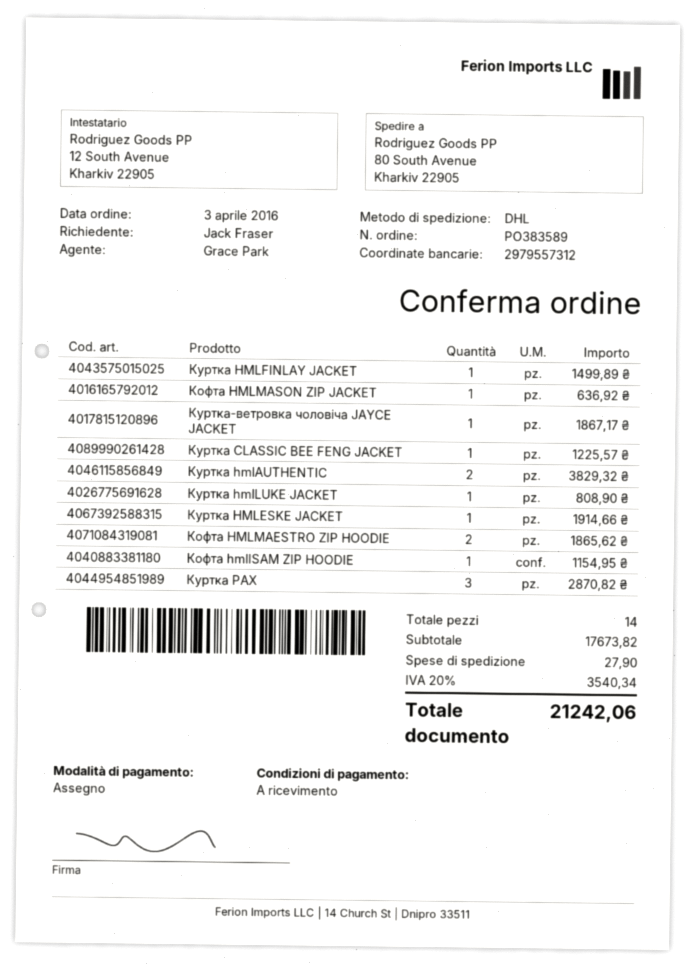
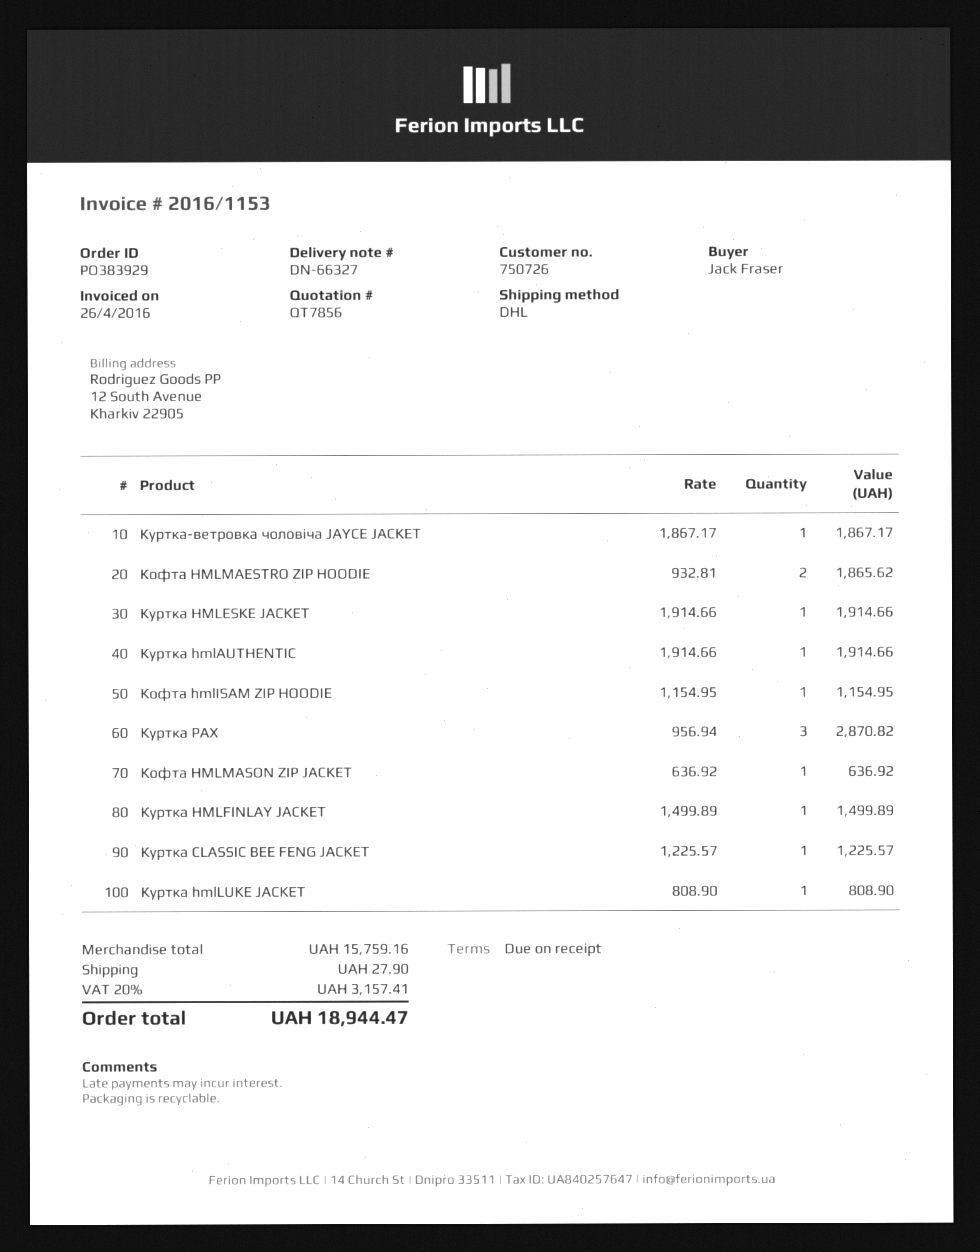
order number: PO383589 -> PO383929
Куртка hmlAUTHENTIC: 2 for 3829.32 -> 1 for 1914.66
subtotal: 17673.82 -> 15759.16
tax: 20% = 3540.34 -> 20% = 3157.41
total: 21242.06 -> 18944.47

